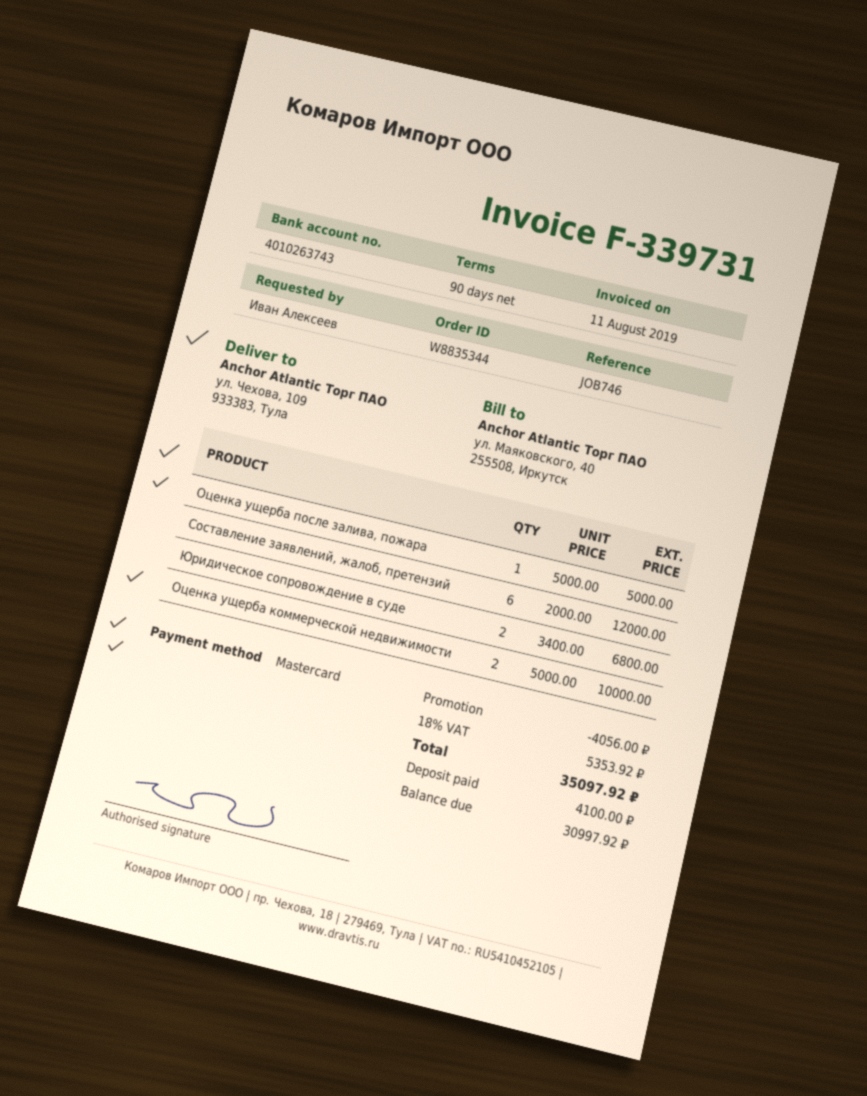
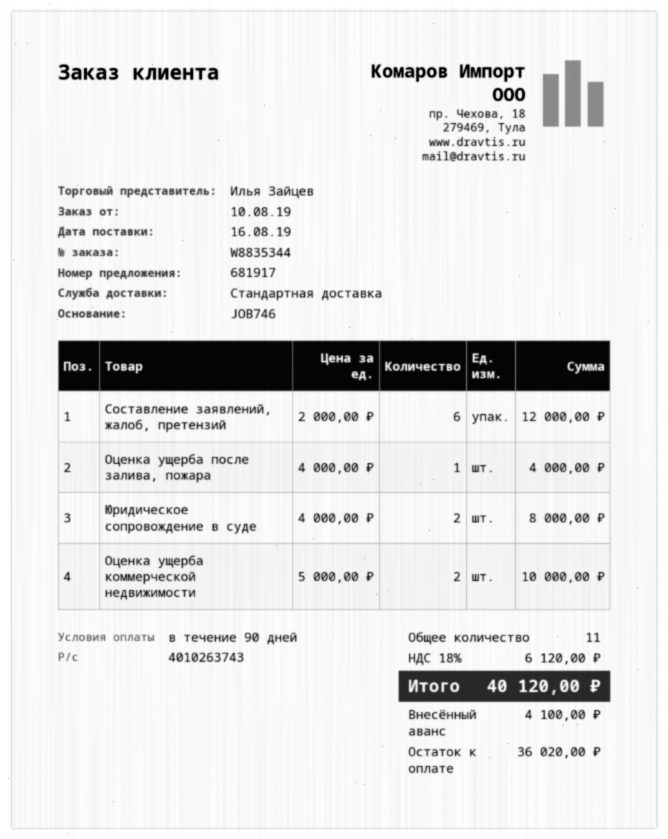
Оценка ущерба после залива, пожара: 1 x 5000.00 = 5000.00 -> 1 x 4000.00 = 4000.00
Юридическое сопровождение в суде: 2 x 3400.00 = 6800.00 -> 2 x 4000.00 = 8000.00
discount: 4056.00 -> none
tax: 18% = 5353.92 -> 18% = 6120.00
total: 35097.92 -> 40120.00
balance: 30997.92 -> 36020.00

